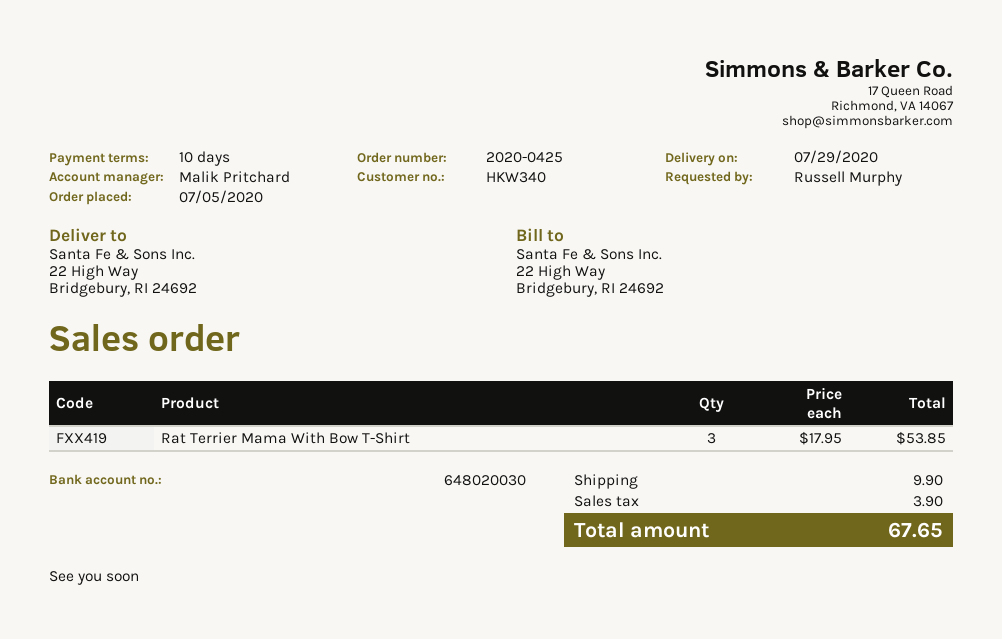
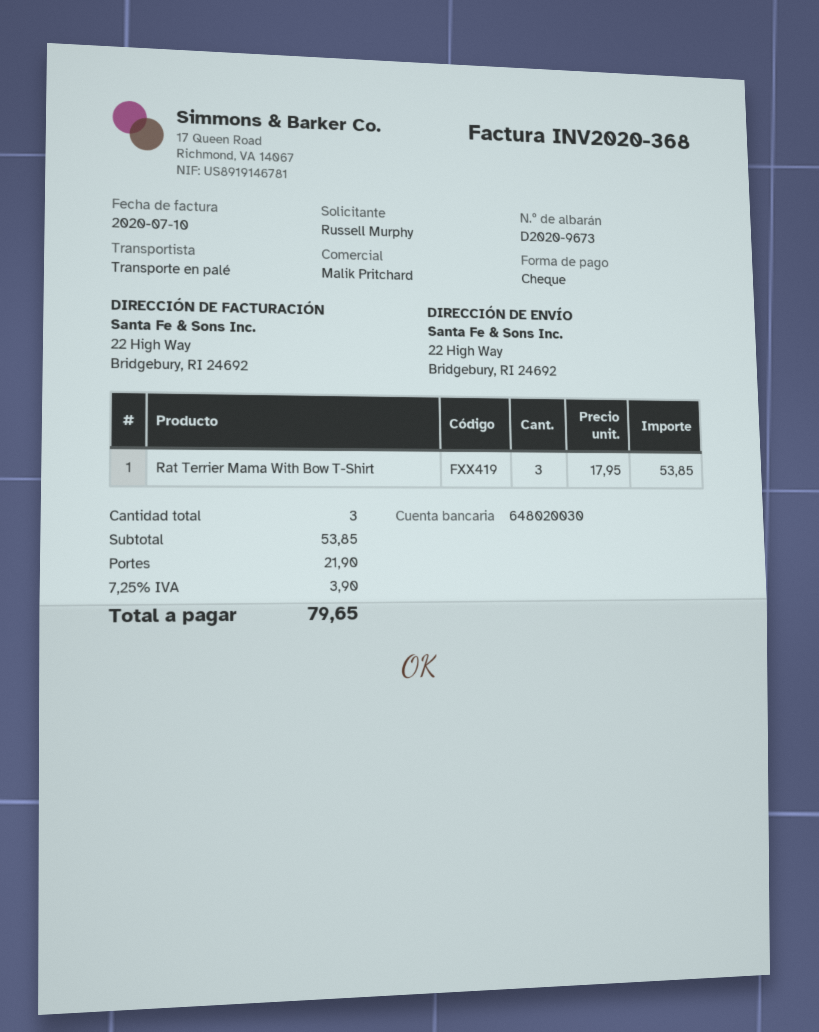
shipping: 9.90 -> 21.90
total: 67.65 -> 79.65

